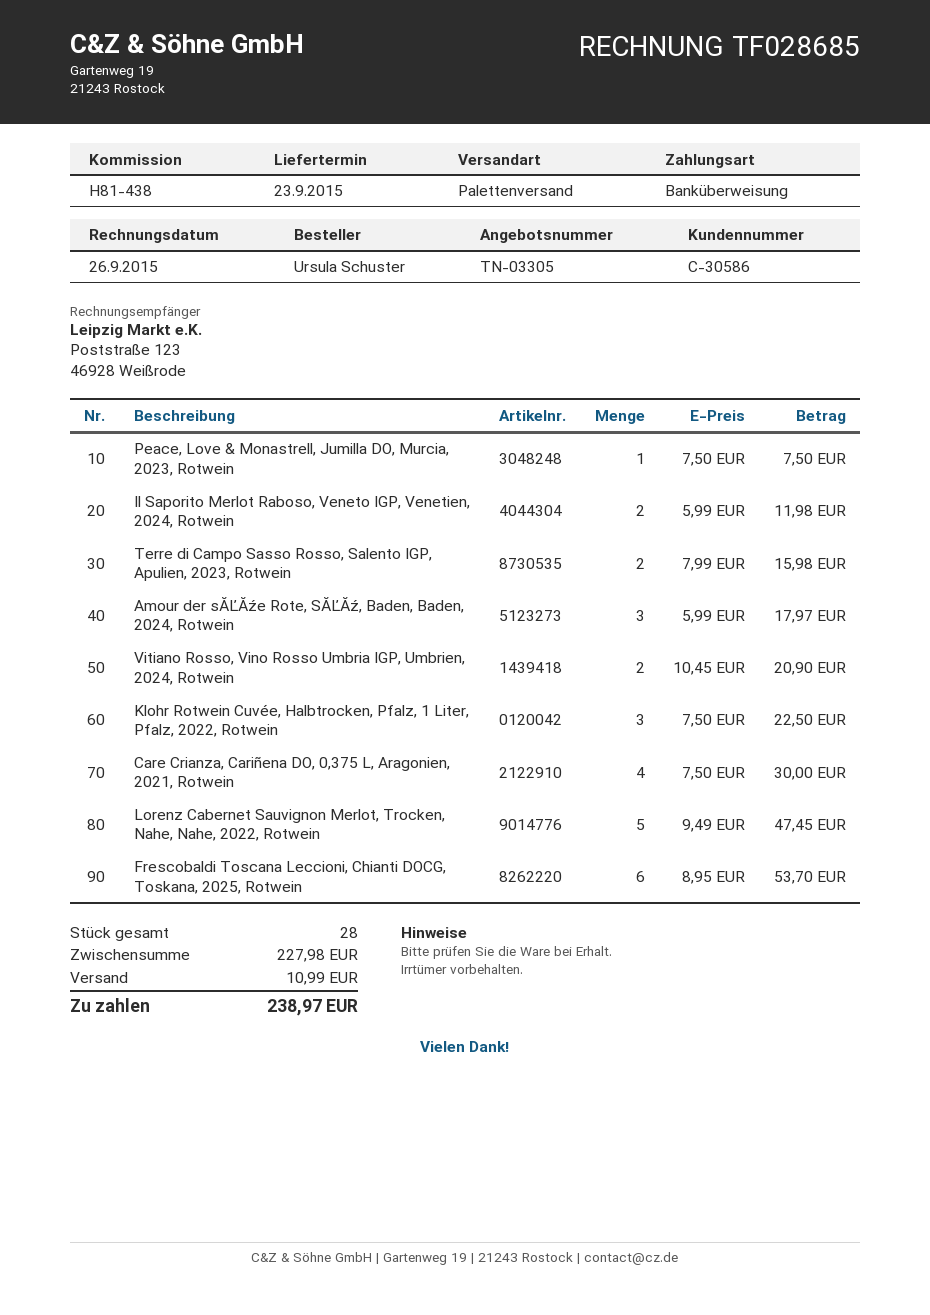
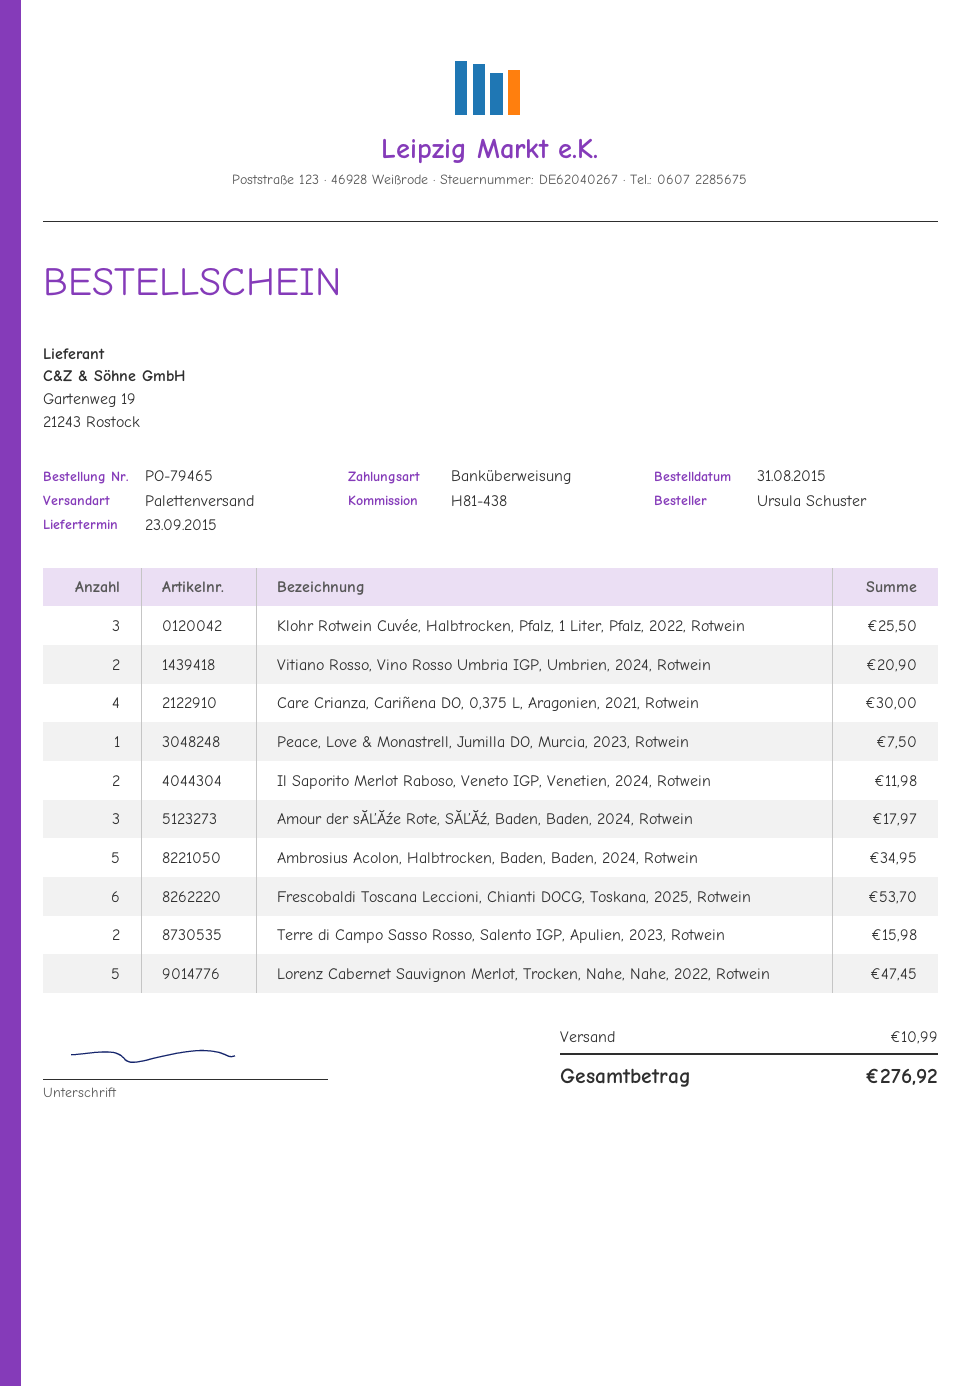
Klohr Rotwein Cuvée, Halbtrocken, Pfalz, 1 Liter, Pfalz, 2022, Rotwein: 3 for 22.50 -> 3 for 25.50
Ambrosius Acolon, Halbtrocken, Baden, Baden, 2024, Rotwein: none -> 5 for 34.95
total: 238.97 -> 276.92

